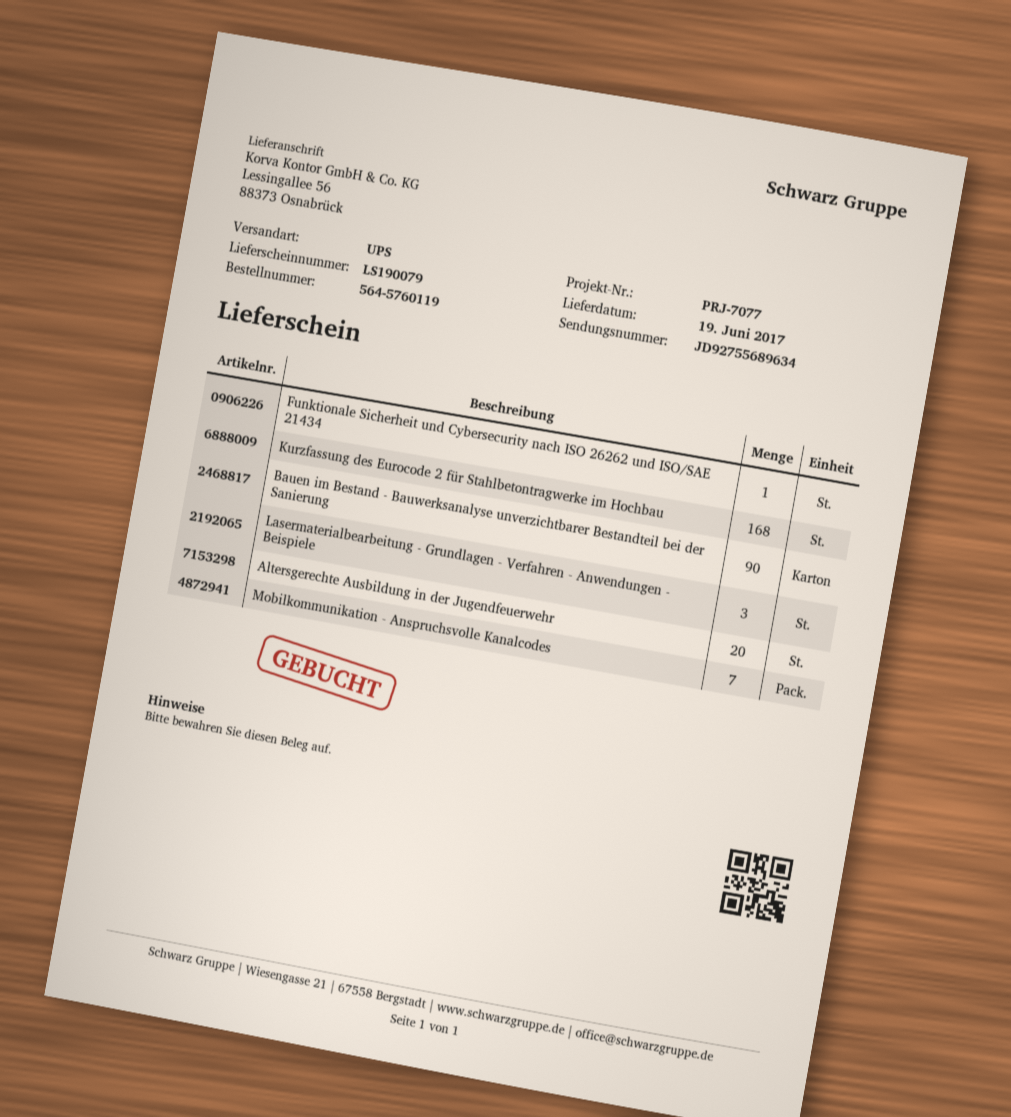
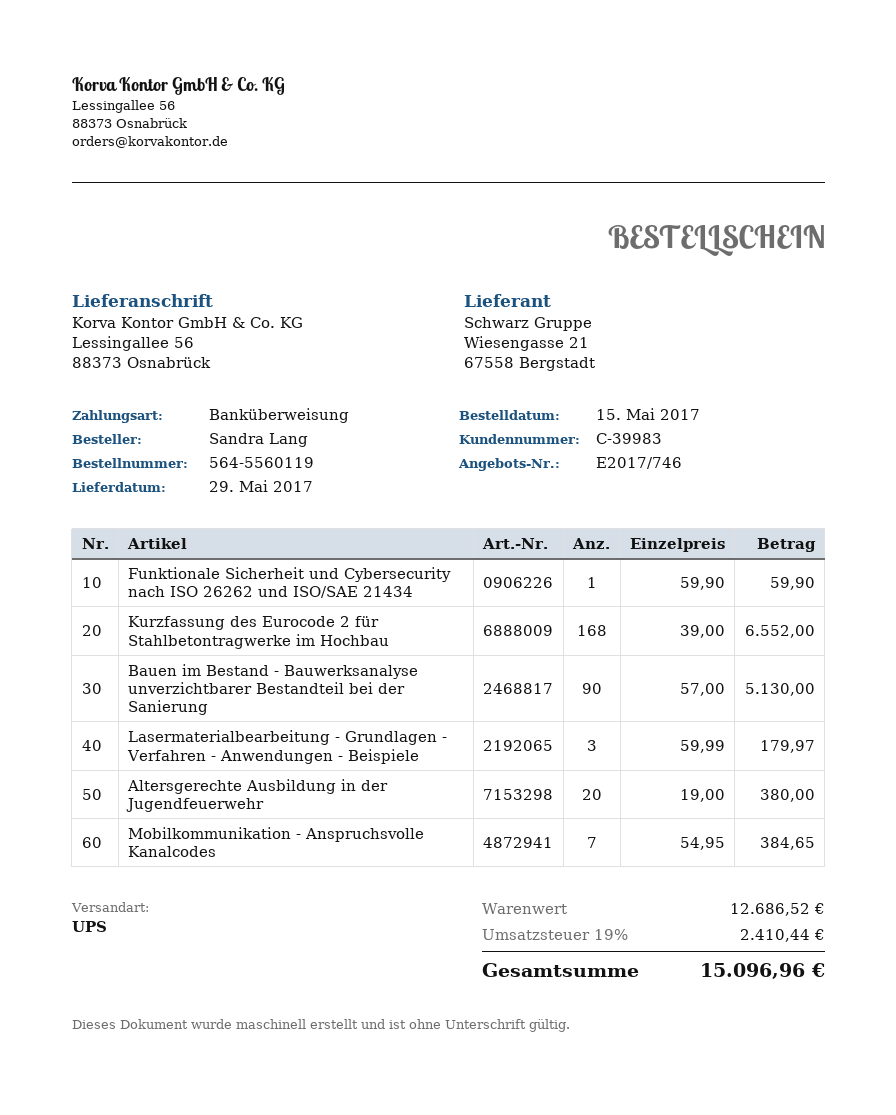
order number: 564-5760119 -> 564-5560119
delivery date: 2017-06-19 -> 2017-05-29

